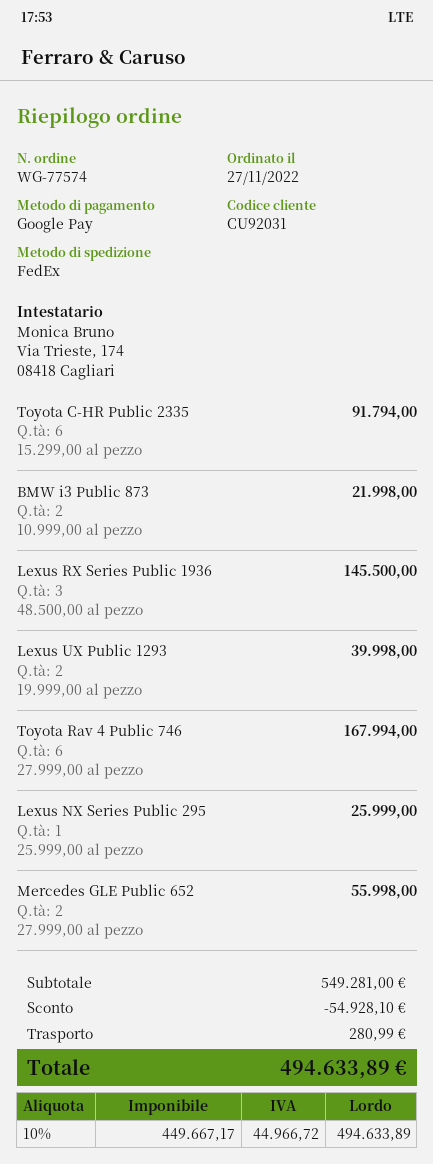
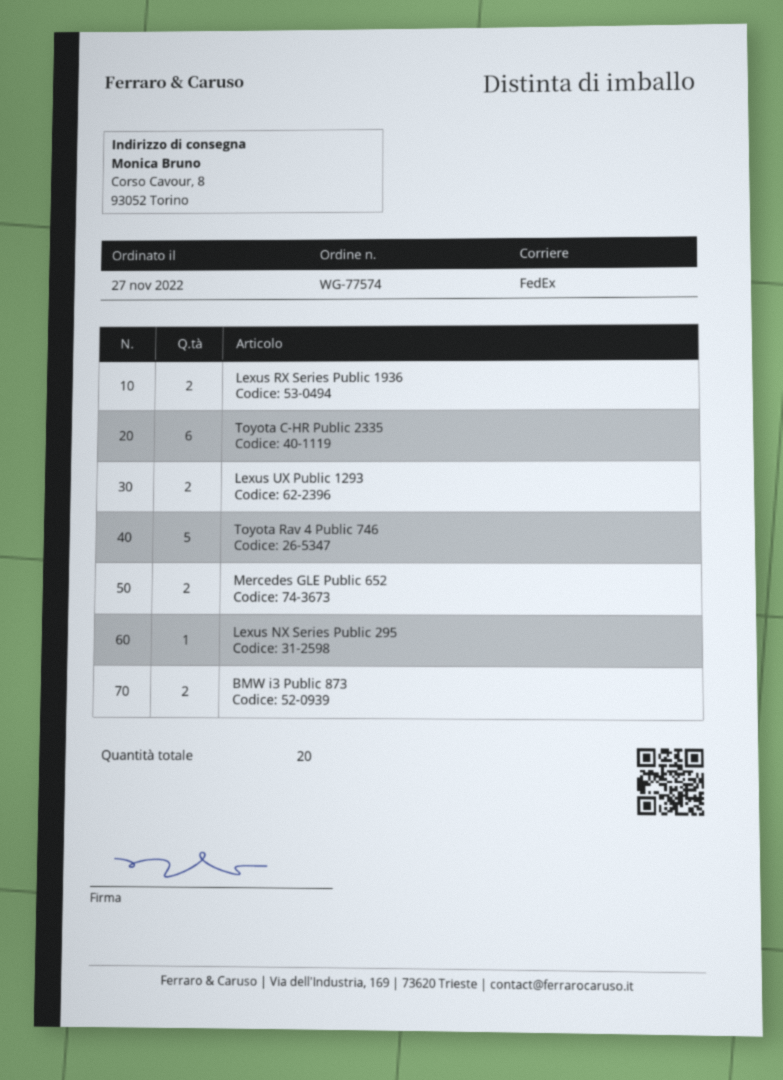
Lexus RX Series Public 1936: 3 -> 2
Toyota Rav 4 Public 746: 6 -> 5

